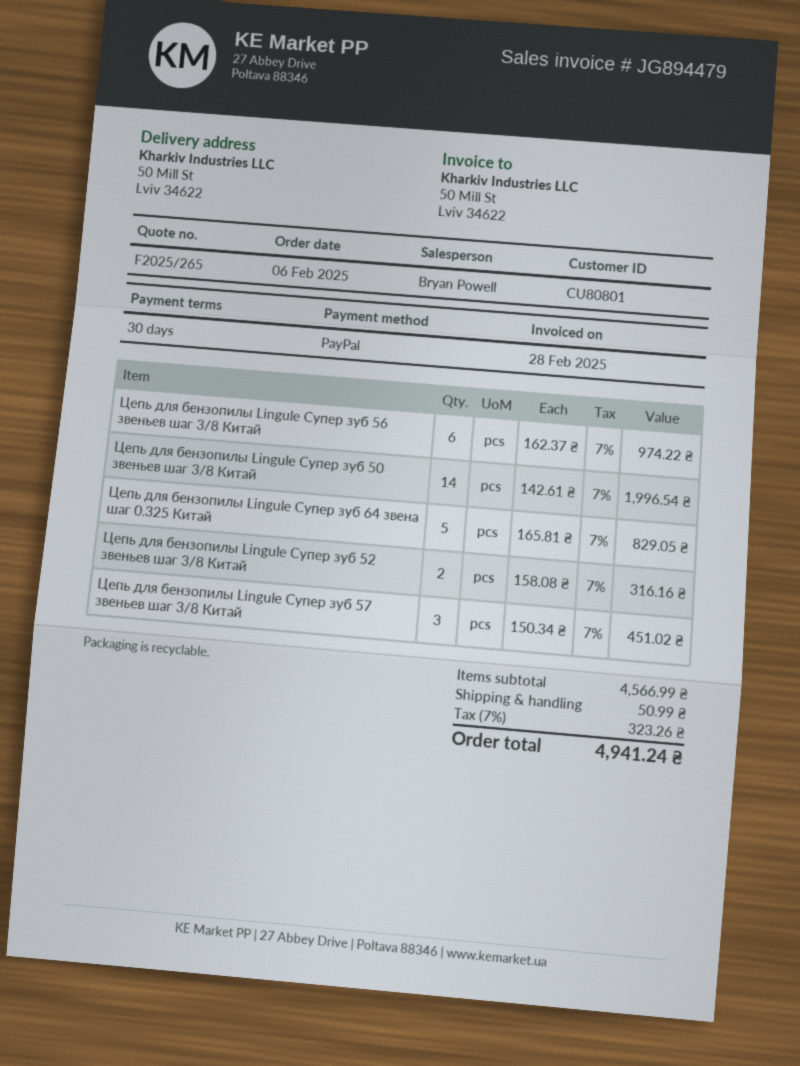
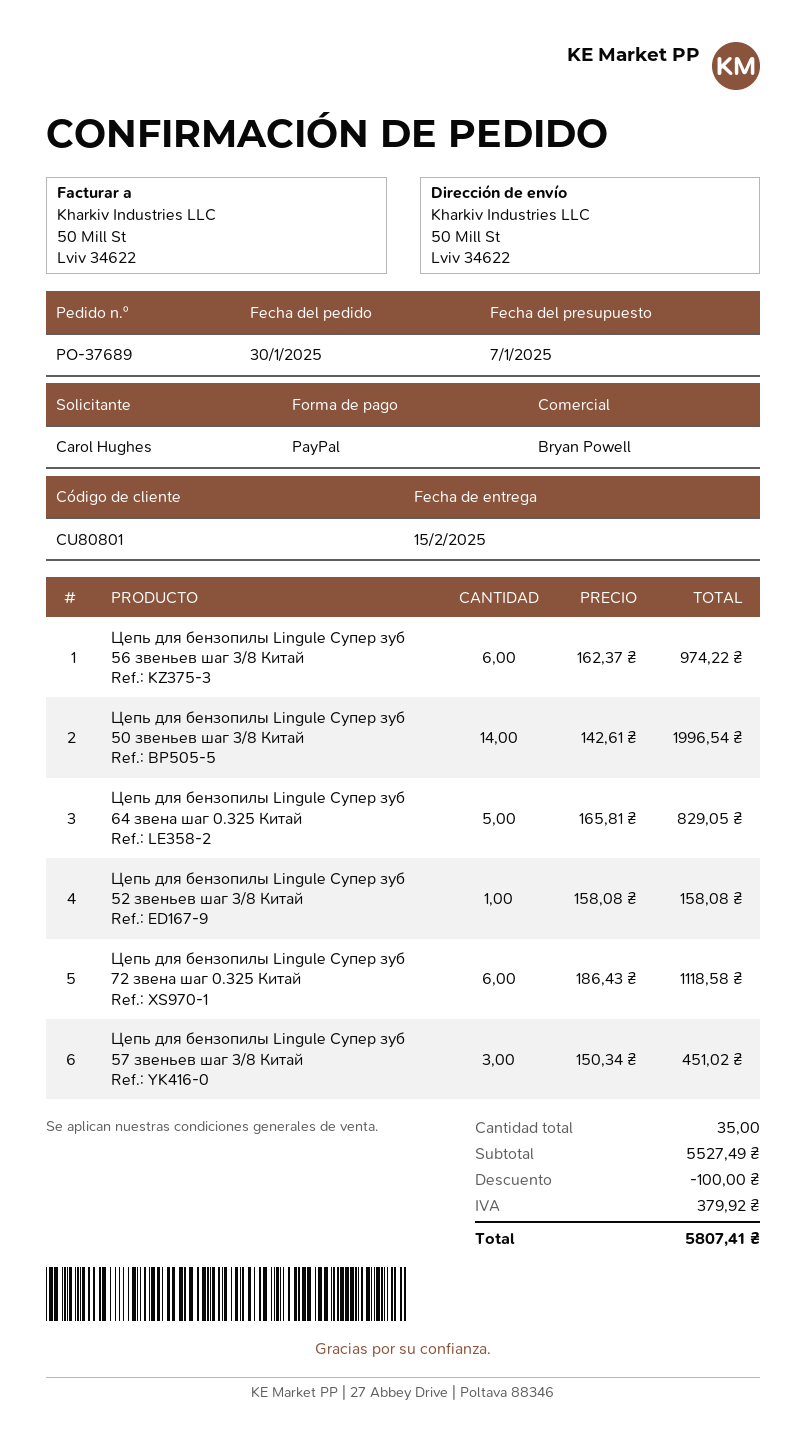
order date: 2025-02-06 -> 2025-01-30
Цепь для бензопилы Lingule Супер зуб 52 звеньев шаг 3/8 Китай: 2 x 158.08 = 316.16 -> 1 x 158.08 = 158.08
Цепь для бензопилы Lingule Супер зуб 72 звена шаг 0.325 Китай: none -> 6 x 186.43 = 1118.58
subtotal: 4566.99 -> 5527.49
discount: none -> 100.00
shipping: 50.99 -> none
tax: 323.26 -> 379.92
total: 4941.24 -> 5807.41

